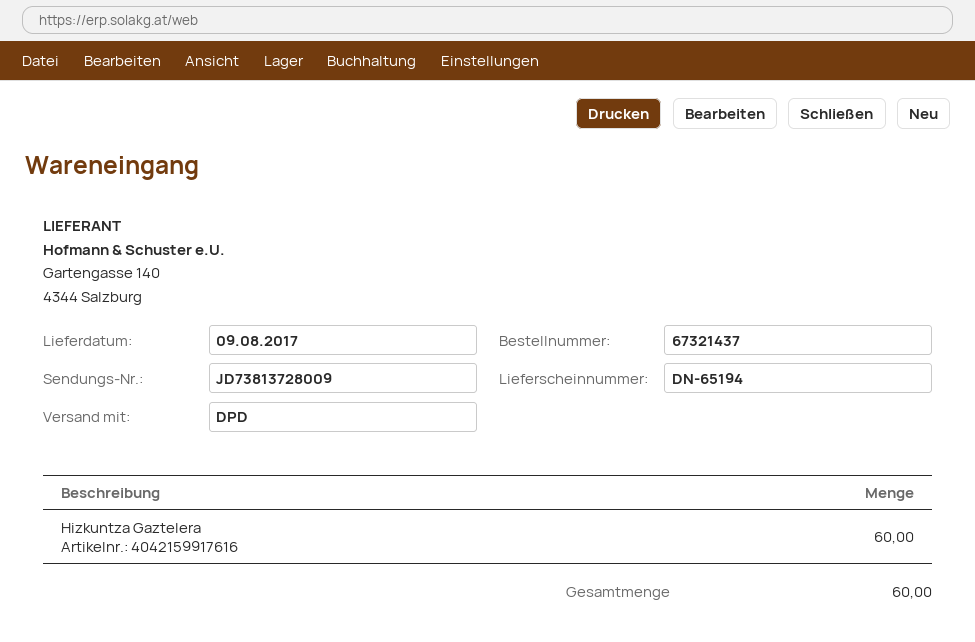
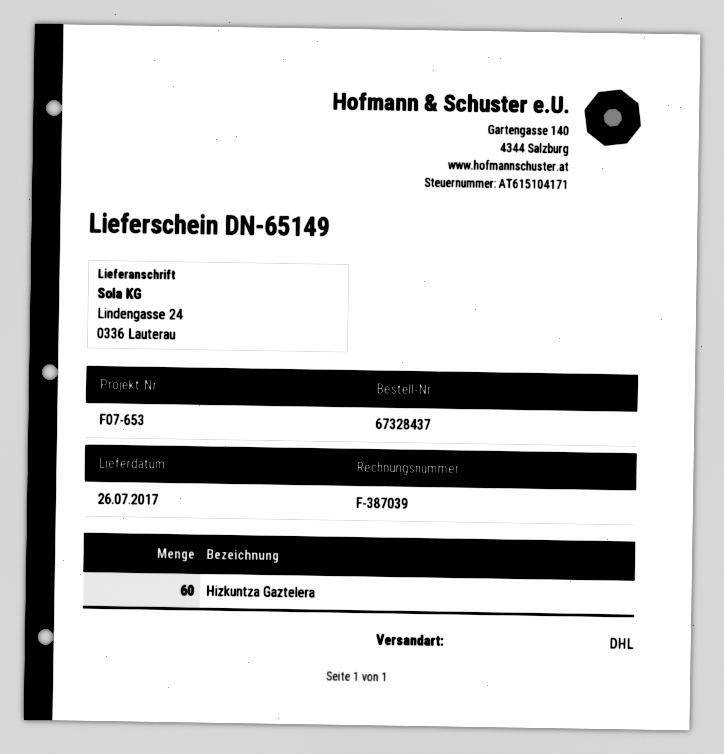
order number: 67321437 -> 67328437
delivery note number: DN-65194 -> DN-65149
delivery date: 2017-08-09 -> 2017-07-26
shipping method: DPD -> DHL

